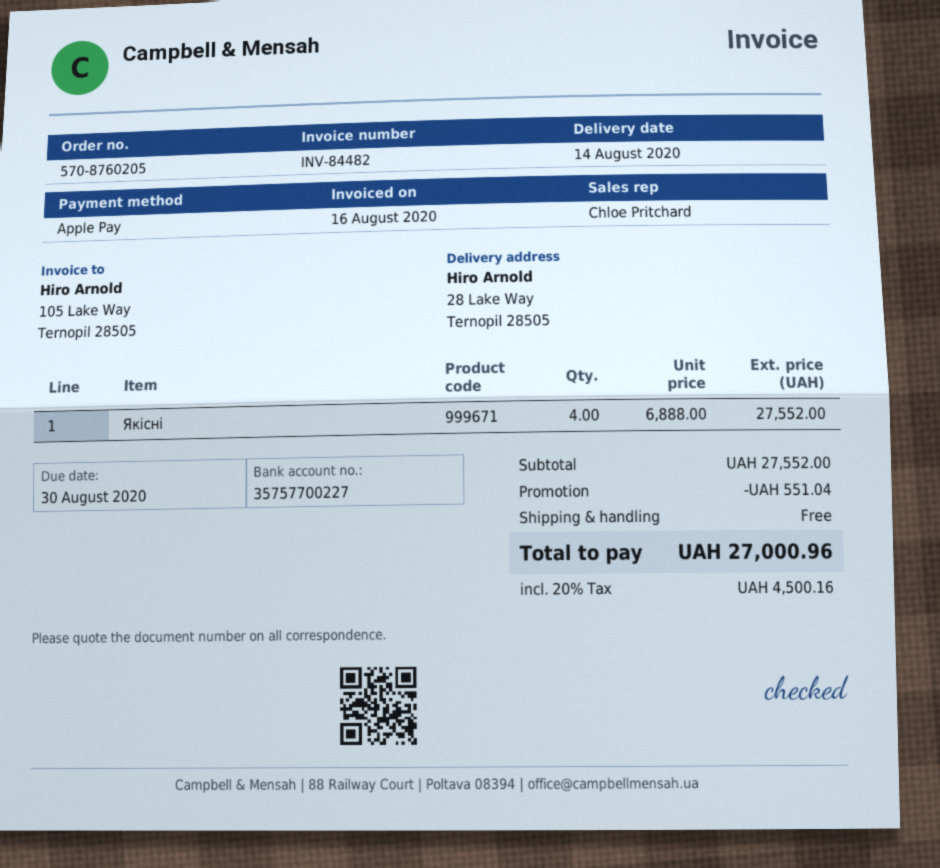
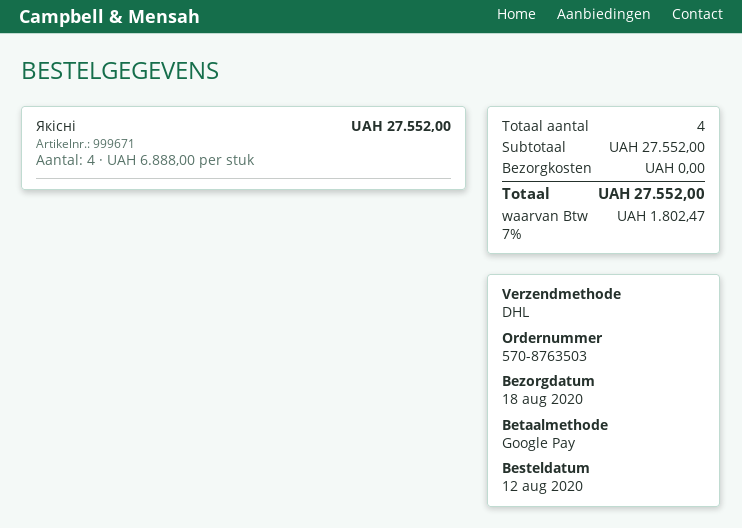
order number: 570-8760205 -> 570-8763503
delivery date: 2020-08-14 -> 2020-08-18
payment method: Apple Pay -> Google Pay
discount: 551.04 -> none
tax: 20% = 4500.16 -> 7% = 1802.47
total: 27000.96 -> 27552.00

